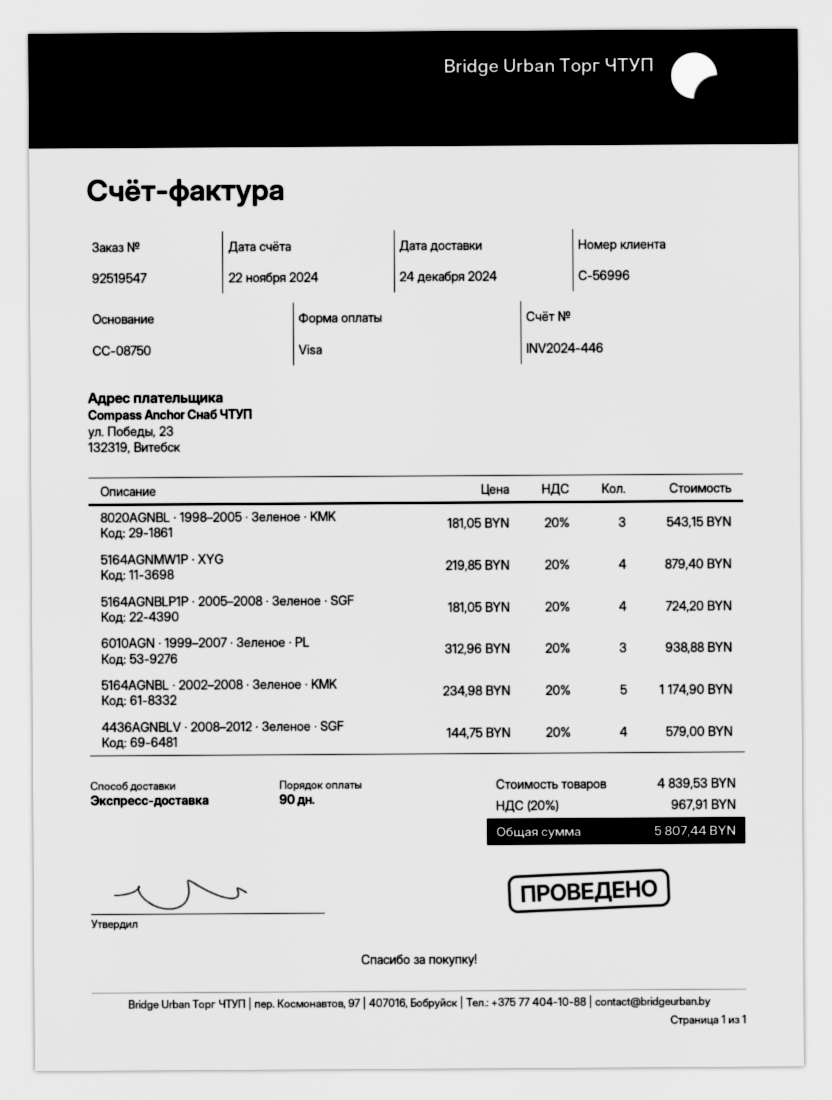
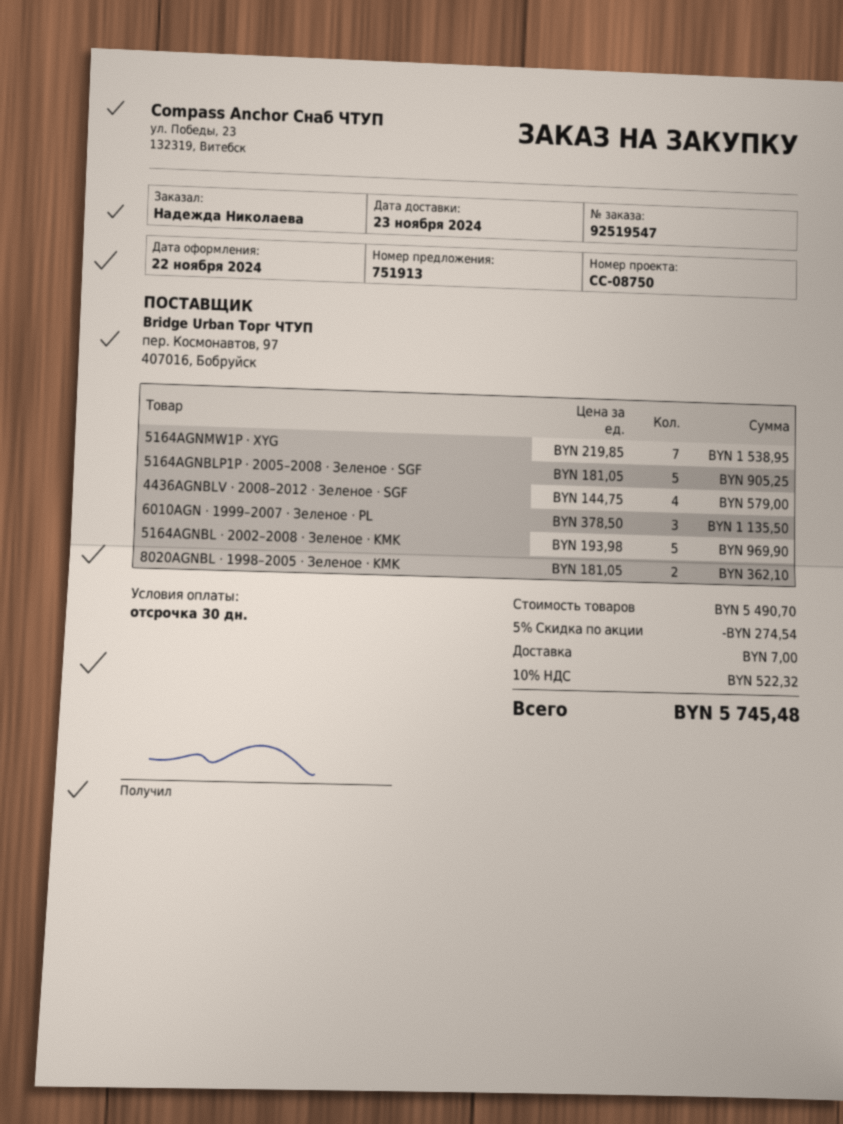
delivery date: 2024-12-24 -> 2024-11-23
payment terms: 90 days -> 30 days
8020AGNBL · 1998–2005 · Зеленое · KMK: 3 x 181.05 = 543.15 -> 2 x 181.05 = 362.10
5164AGNMW1P · XYG: 4 x 219.85 = 879.40 -> 7 x 219.85 = 1538.95
5164AGNBLP1P · 2005–2008 · Зеленое · SGF: 4 x 181.05 = 724.20 -> 5 x 181.05 = 905.25
6010AGN · 1999–2007 · Зеленое · PL: 3 x 312.96 = 938.88 -> 3 x 378.50 = 1135.50
5164AGNBL · 2002–2008 · Зеленое · KMK: 5 x 234.98 = 1174.90 -> 5 x 193.98 = 969.90
subtotal: 4839.53 -> 5490.70
discount: none -> 5% = 274.54
shipping: none -> 7.00
tax: 20% = 967.91 -> 10% = 522.32
total: 5807.44 -> 5745.48

